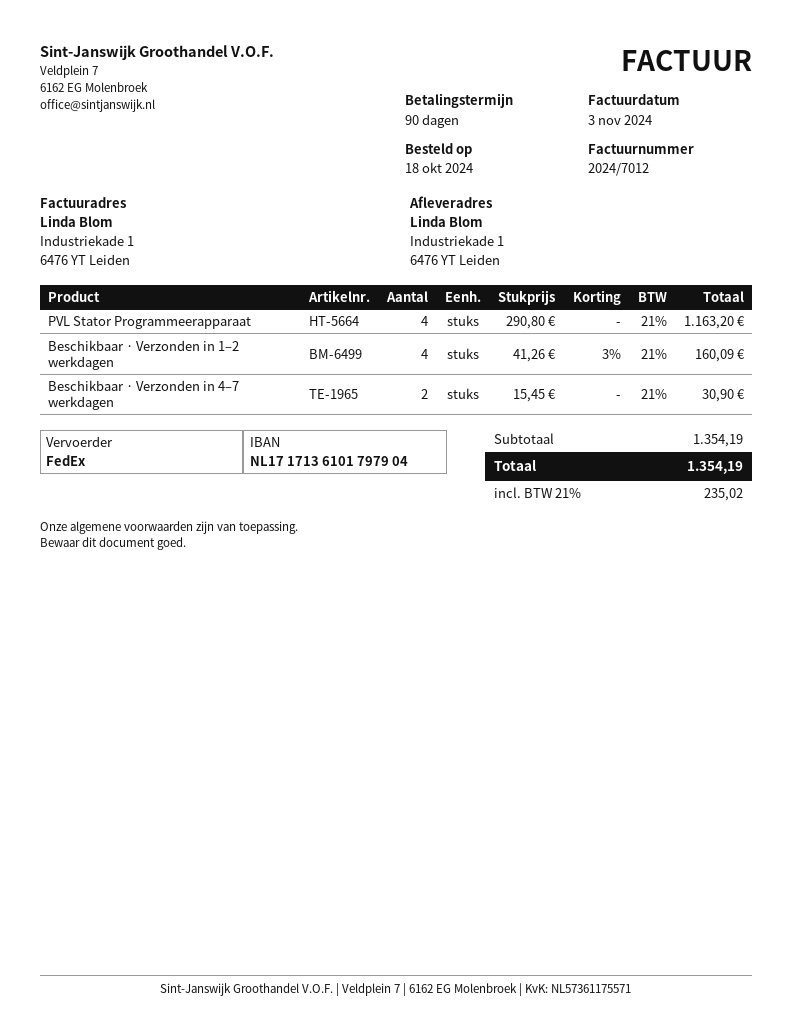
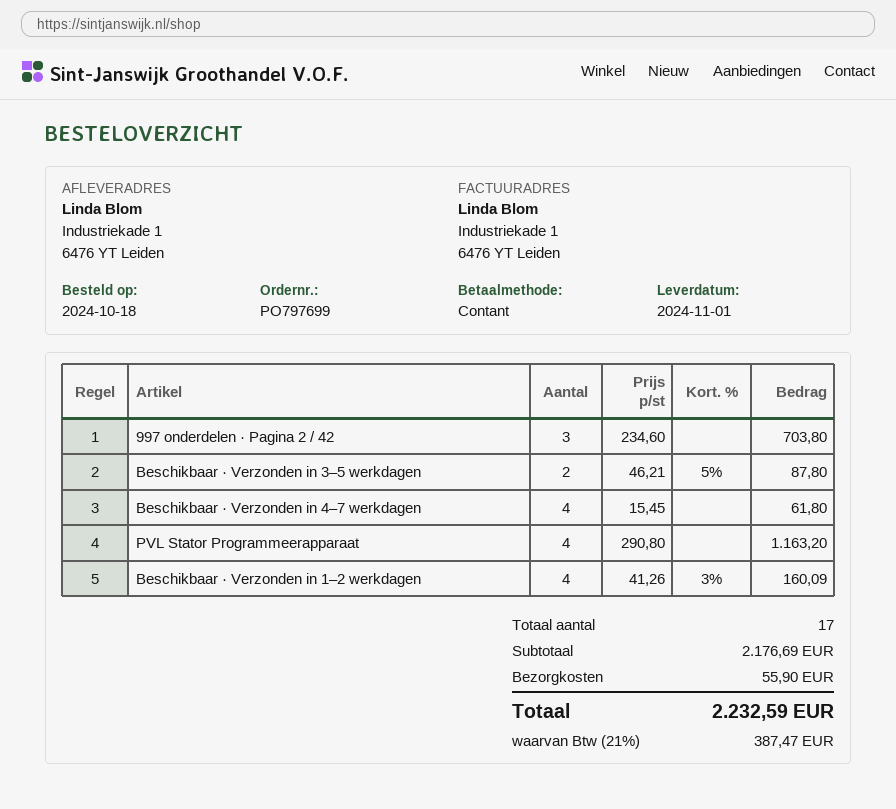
Beschikbaar · Verzonden in 4–7 werkdagen: 2 x 15.45 = 30.90 -> 4 x 15.45 = 61.80
997 onderdelen · Pagina 2 / 42: none -> 3 x 234.60 = 703.80
Beschikbaar · Verzonden in 3–5 werkdagen: none -> 2 x 46.21 - 5% = 87.80
subtotal: 1354.19 -> 2176.69
shipping: none -> 55.90
tax: 21% = 235.02 -> 21% = 387.47
total: 1354.19 -> 2232.59

